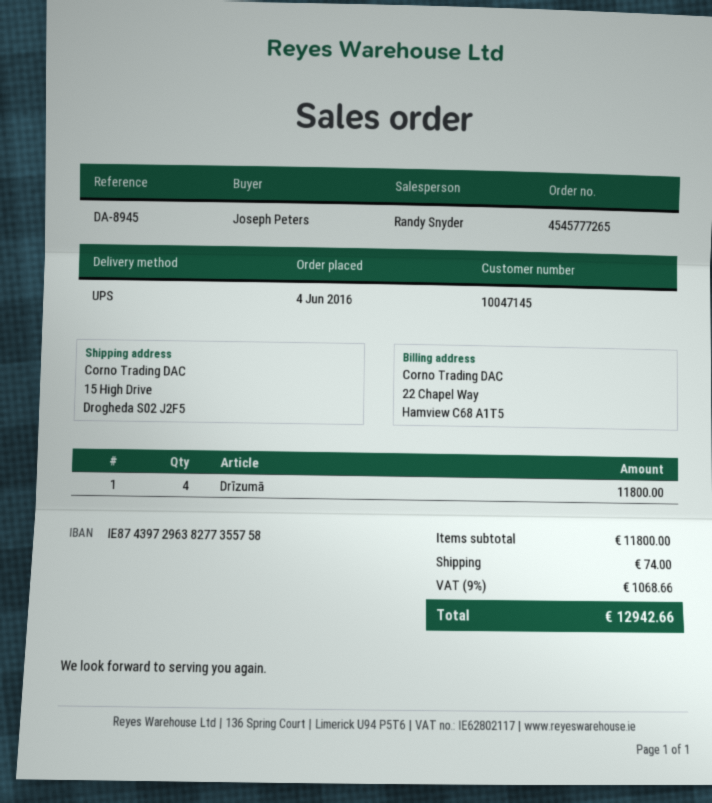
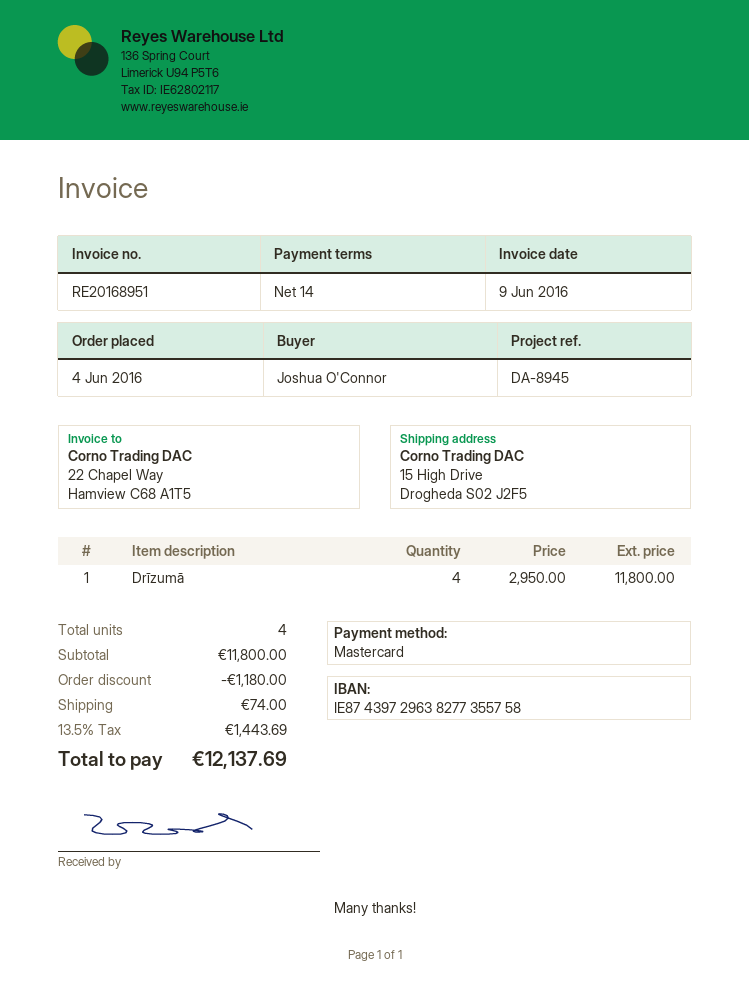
ordered by: Joseph Peters -> Joshua O'Connor
discount: none -> 1180.00
tax: 9% = 1068.66 -> 13.5% = 1443.69
total: 12942.66 -> 12137.69

